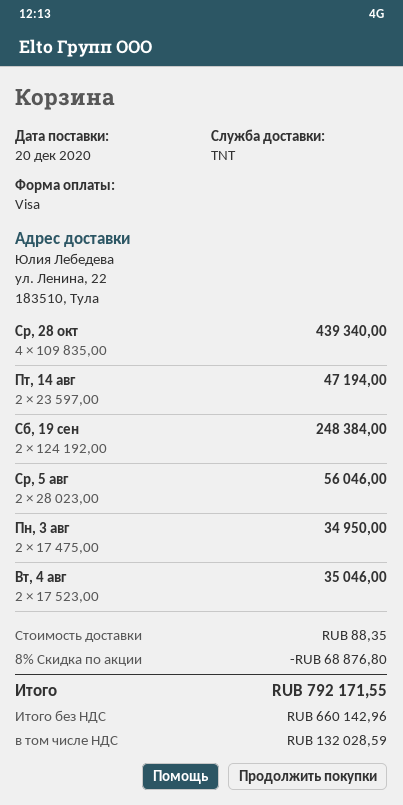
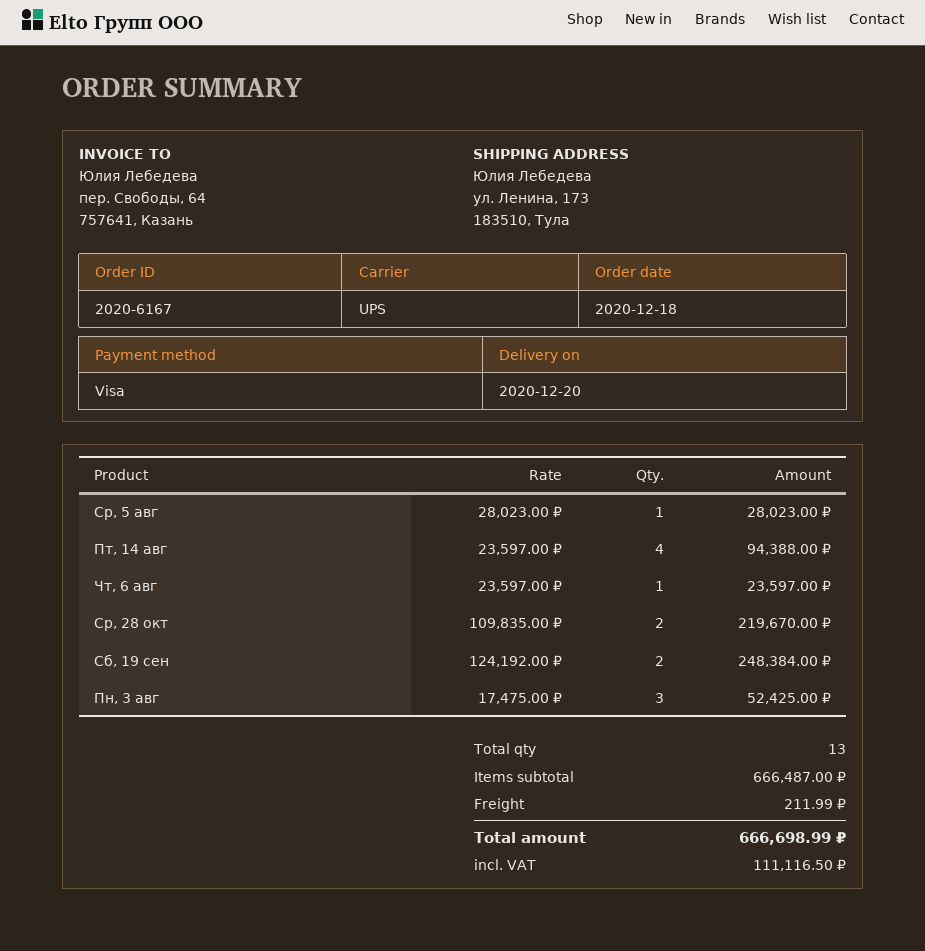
shipping method: TNT -> UPS
ship to: ул. Ленина, 22, 183510, Тула -> ул. Ленина, 173, 183510, Тула
Ср, 28 окт: 4 x 109835.00 = 439340.00 -> 2 x 109835.00 = 219670.00
Пт, 14 авг: 2 x 23597.00 = 47194.00 -> 4 x 23597.00 = 94388.00
Ср, 5 авг: 2 x 28023.00 = 56046.00 -> 1 x 28023.00 = 28023.00
Пн, 3 авг: 2 x 17475.00 = 34950.00 -> 3 x 17475.00 = 52425.00
Вт, 4 авг: 2 x 17523.00 = 35046.00 -> none
Чт, 6 авг: none -> 1 x 23597.00 = 23597.00
discount: 8% = 68876.80 -> none
shipping: 88.35 -> 211.99
tax: 132028.59 -> 111116.50
total: 792171.55 -> 666698.99

